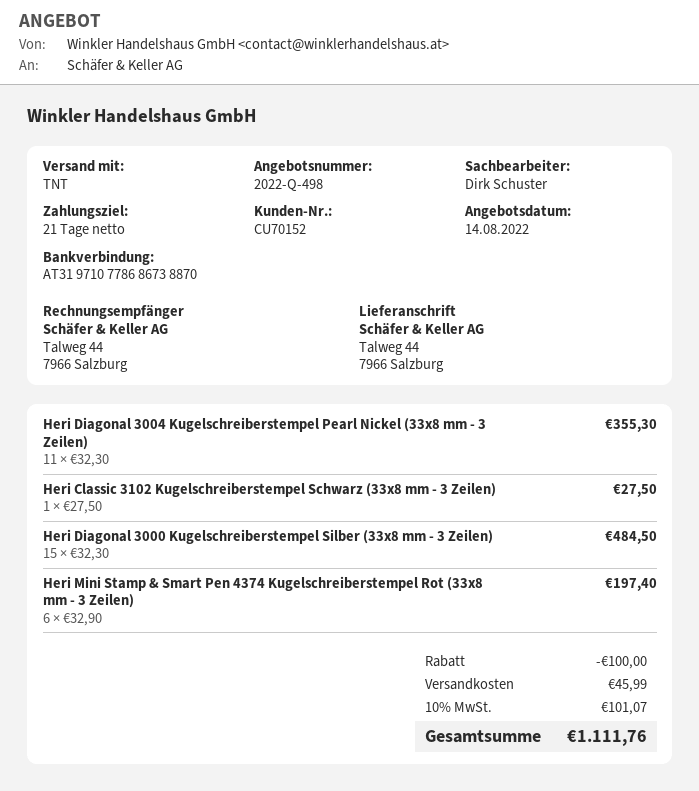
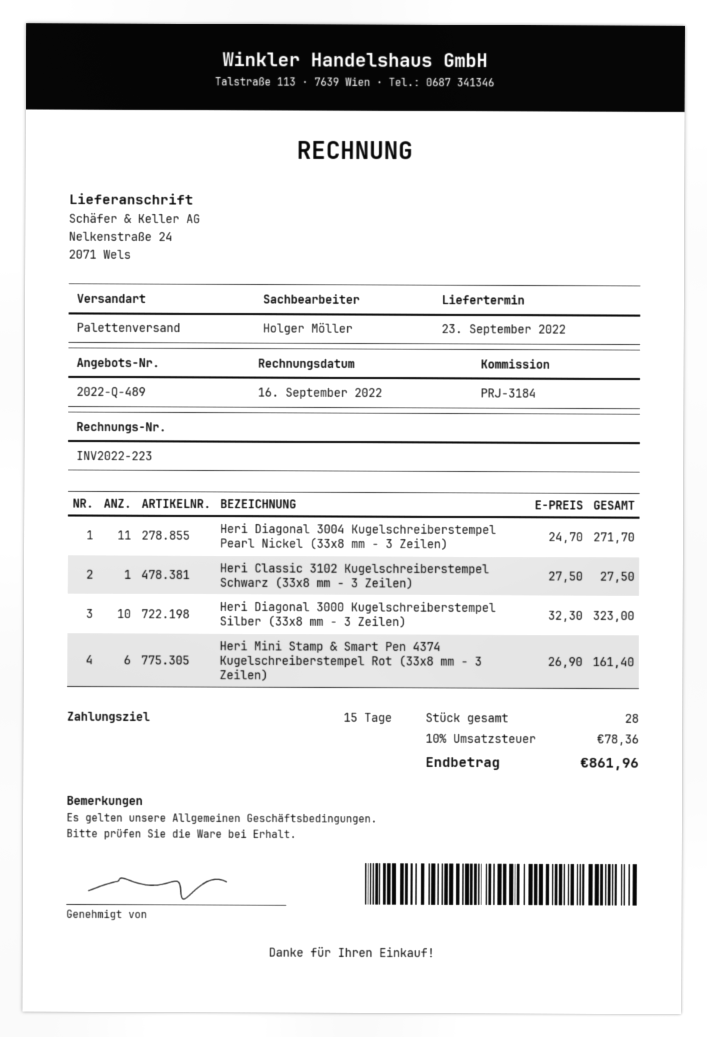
quote number: 2022-Q-498 -> 2022-Q-489
payment terms: 21 days -> 15 days
sales rep: Dirk Schuster -> Holger Möller
shipping method: TNT -> pallet freight
ship to: Talweg 44, 7966 Salzburg -> Nelkenstraße 24, 2071 Wels
Heri Diagonal 3004 Kugelschreiberstempel Pearl Nickel (33x8 mm - 3 Zeilen): 11 x 32.30 = 355.30 -> 11 x 24.70 = 271.70
Heri Diagonal 3000 Kugelschreiberstempel Silber (33x8 mm - 3 Zeilen): 15 x 32.30 = 484.50 -> 10 x 32.30 = 323.00
Heri Mini Stamp & Smart Pen 4374 Kugelschreiberstempel Rot (33x8 mm - 3 Zeilen): 6 x 32.90 = 197.40 -> 6 x 26.90 = 161.40
discount: 100.00 -> none
shipping: 45.99 -> none
tax: 10% = 101.07 -> 10% = 78.36
total: 1111.76 -> 861.96

